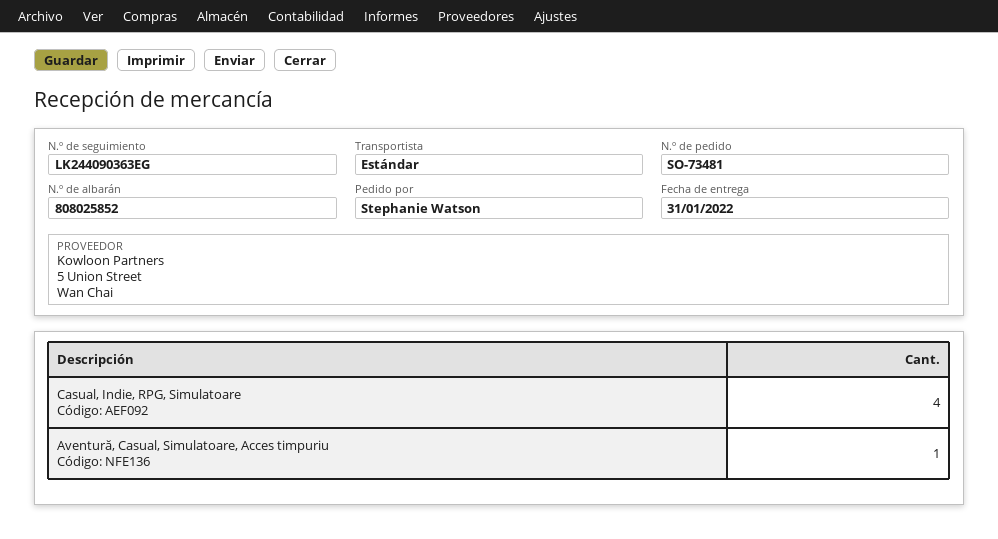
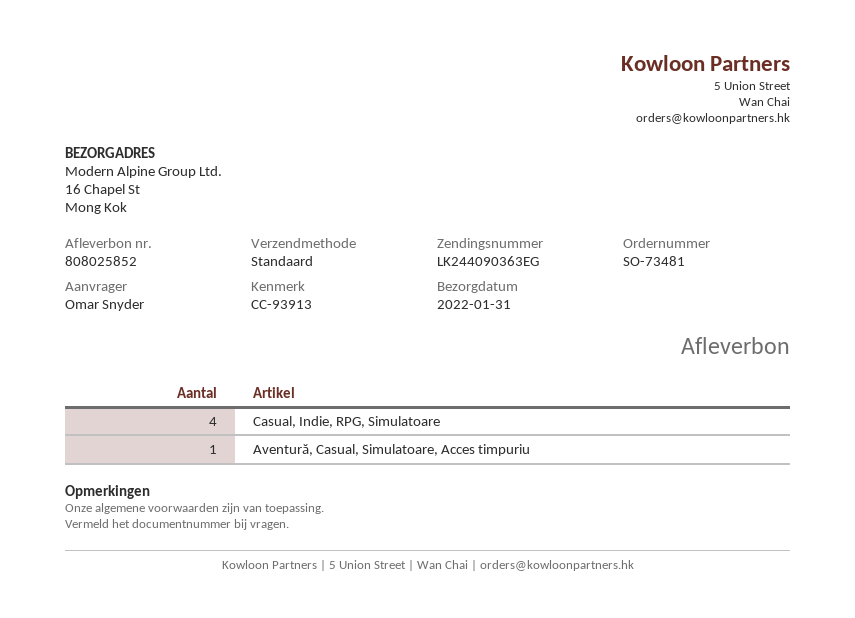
ordered by: Stephanie Watson -> Omar Snyder

